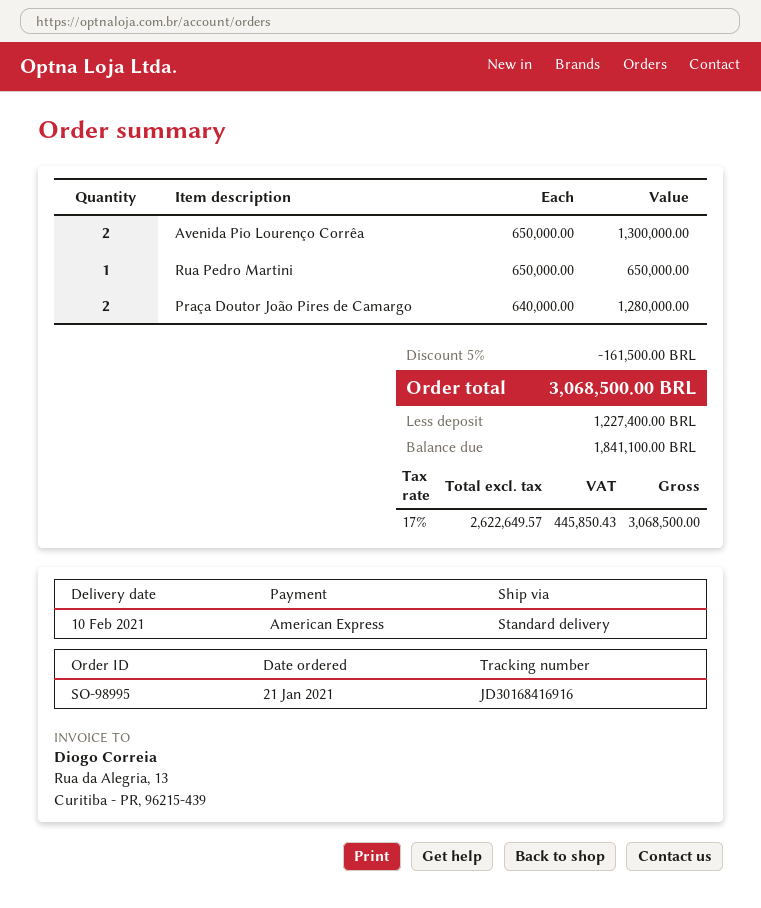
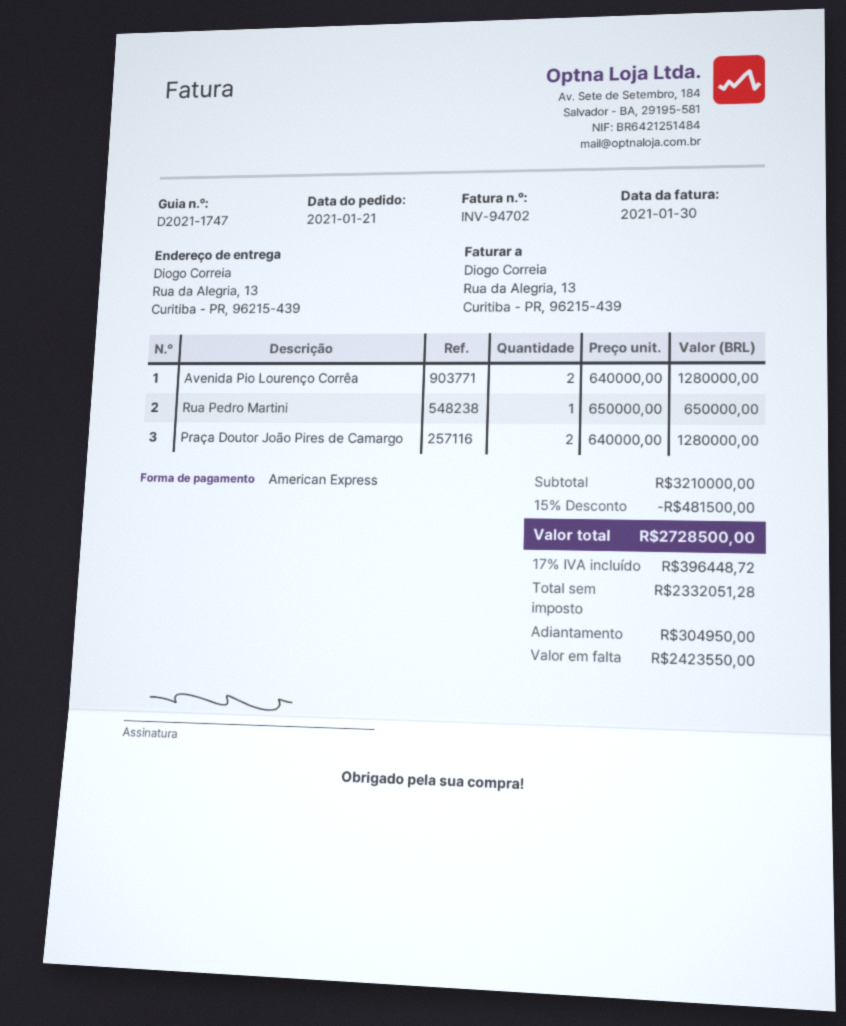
Avenida Pio Lourenço Corrêa: 2 x 650000.00 = 1300000.00 -> 2 x 640000.00 = 1280000.00
discount: 5% = 161500.00 -> 15% = 481500.00
net: 2622649.57 -> 2332051.28
tax: 17% = 445850.43 -> 17% = 396448.72
total: 3068500.00 -> 2728500.00
deposit: 1227400.00 -> 304950.00
balance: 1841100.00 -> 2423550.00

